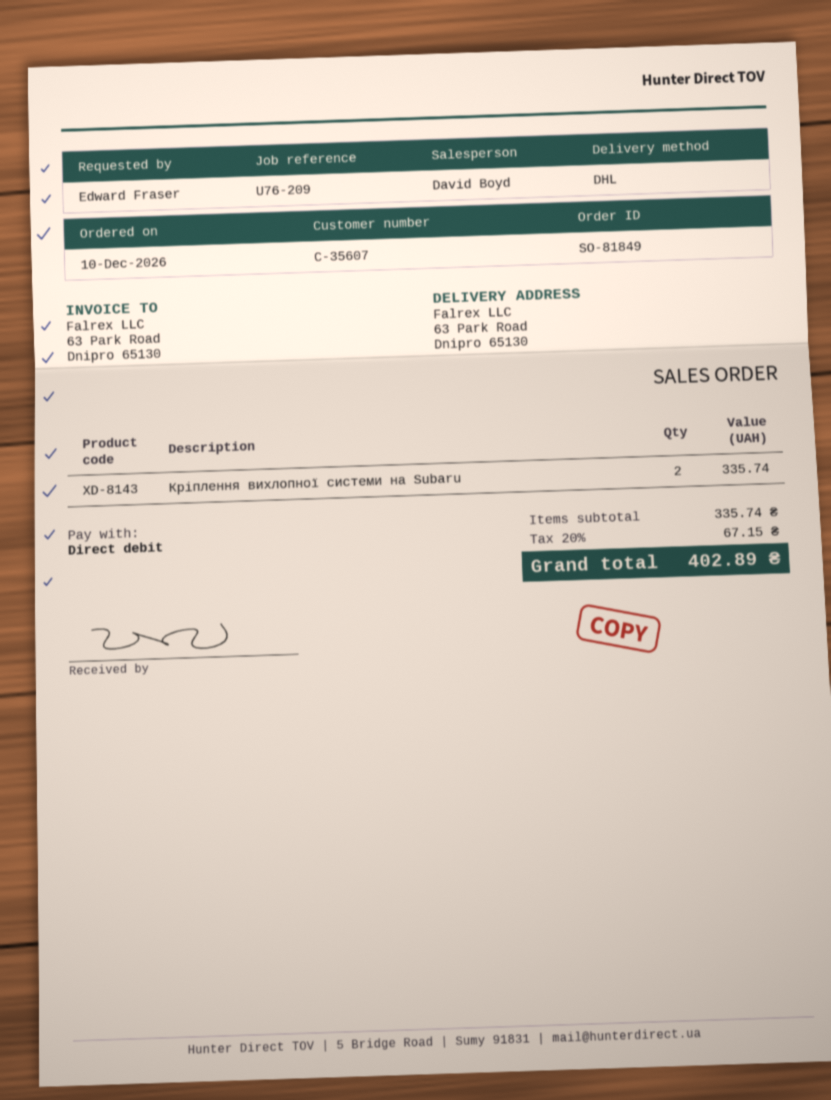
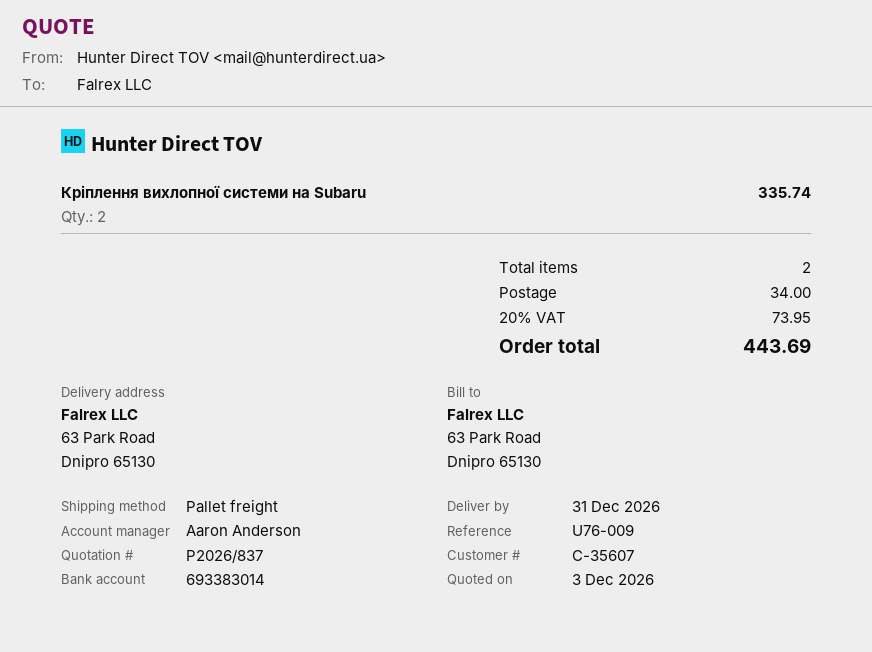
reference: U76-209 -> U76-009
sales rep: David Boyd -> Aaron Anderson
shipping method: DHL -> pallet freight
shipping: none -> 34.00
tax: 20% = 67.15 -> 20% = 73.95
total: 402.89 -> 443.69

